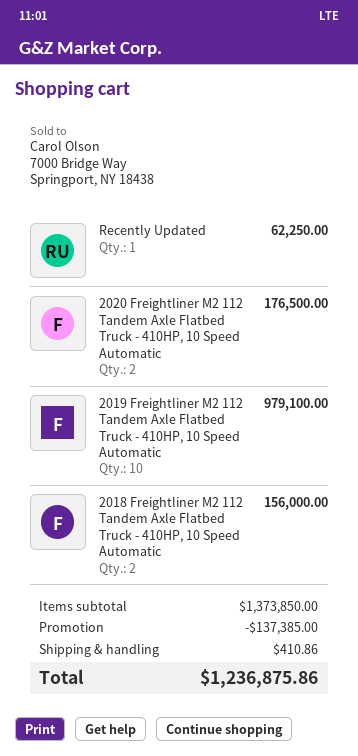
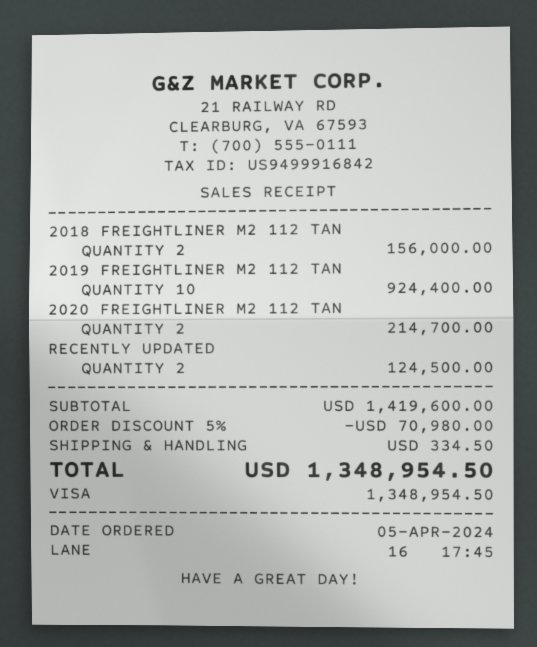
Recently Updated: 1 for 62250.00 -> 2 for 124500.00
2020 Freightliner M2 112 Tandem Axle Flatbed Truck - 410HP, 10 Speed Automatic: 2 for 176500.00 -> 2 for 214700.00
2019 Freightliner M2 112 Tandem Axle Flatbed Truck - 410HP, 10 Speed Automatic: 10 for 979100.00 -> 10 for 924400.00
subtotal: 1373850.00 -> 1419600.00
discount: 137385.00 -> 70980.00
shipping: 410.86 -> 334.50
total: 1236875.86 -> 1348954.50

